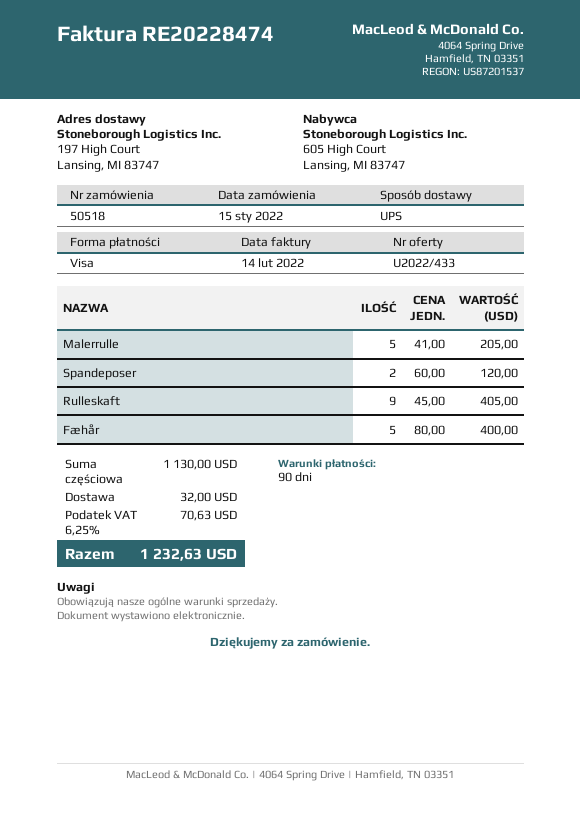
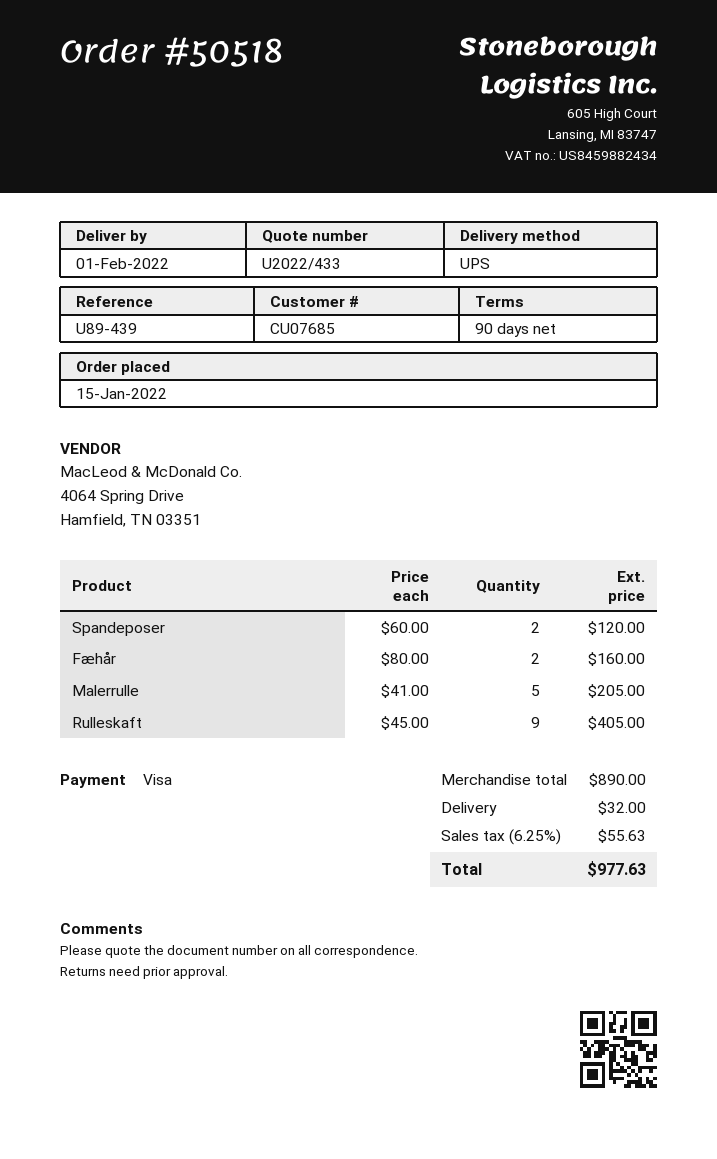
Fæhår: 5 x 80.00 = 400.00 -> 2 x 80.00 = 160.00
subtotal: 1130.00 -> 890.00
tax: 6.25% = 70.63 -> 6.25% = 55.63
total: 1232.63 -> 977.63

